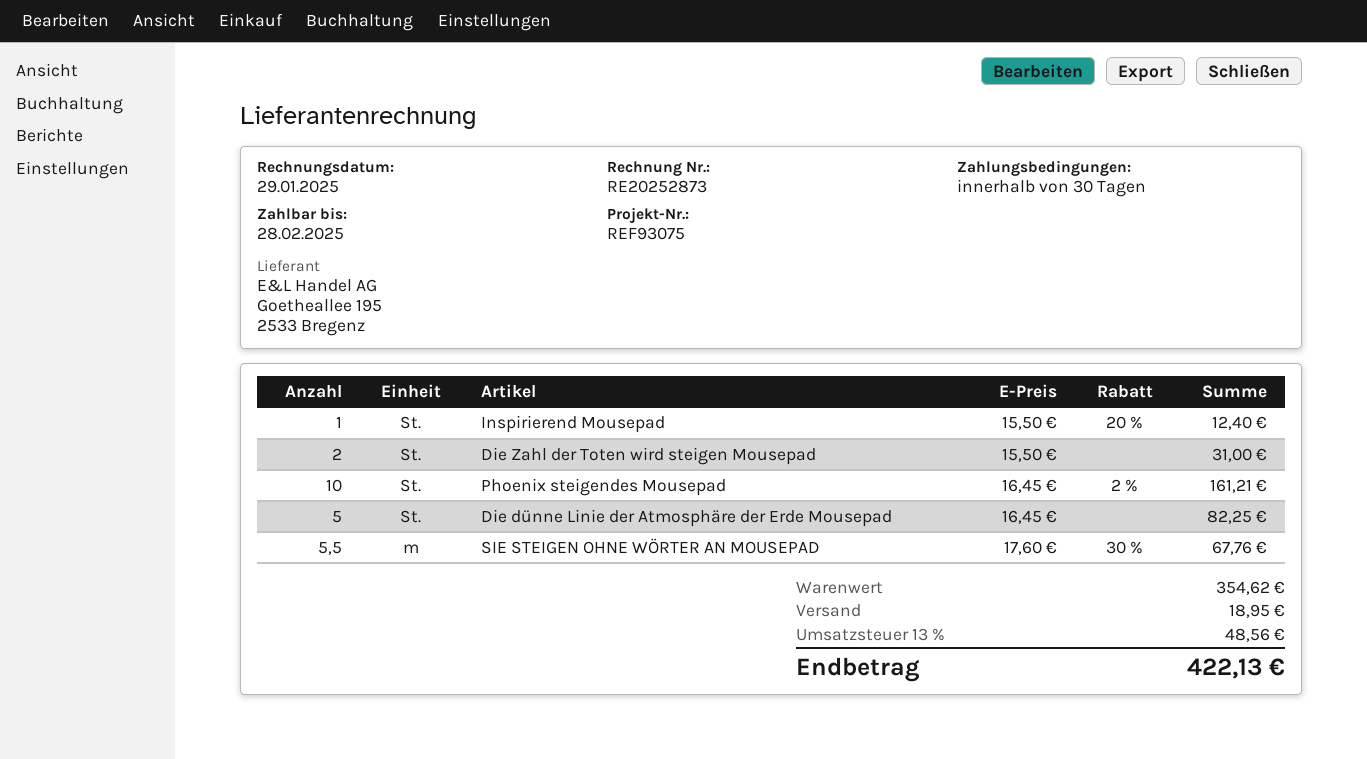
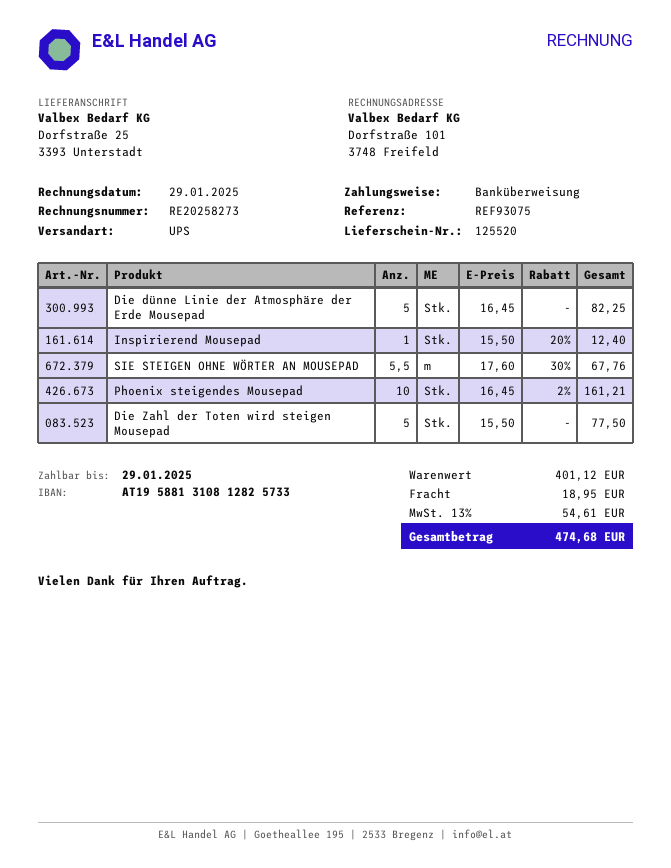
invoice number: RE20252873 -> RE20258273
due date: 2025-02-28 -> 2025-01-29
Die Zahl der Toten wird steigen Mousepad: 2 x 15.50 = 31.00 -> 5 x 15.50 = 77.50
subtotal: 354.62 -> 401.12
tax: 13% = 48.56 -> 13% = 54.61
total: 422.13 -> 474.68

